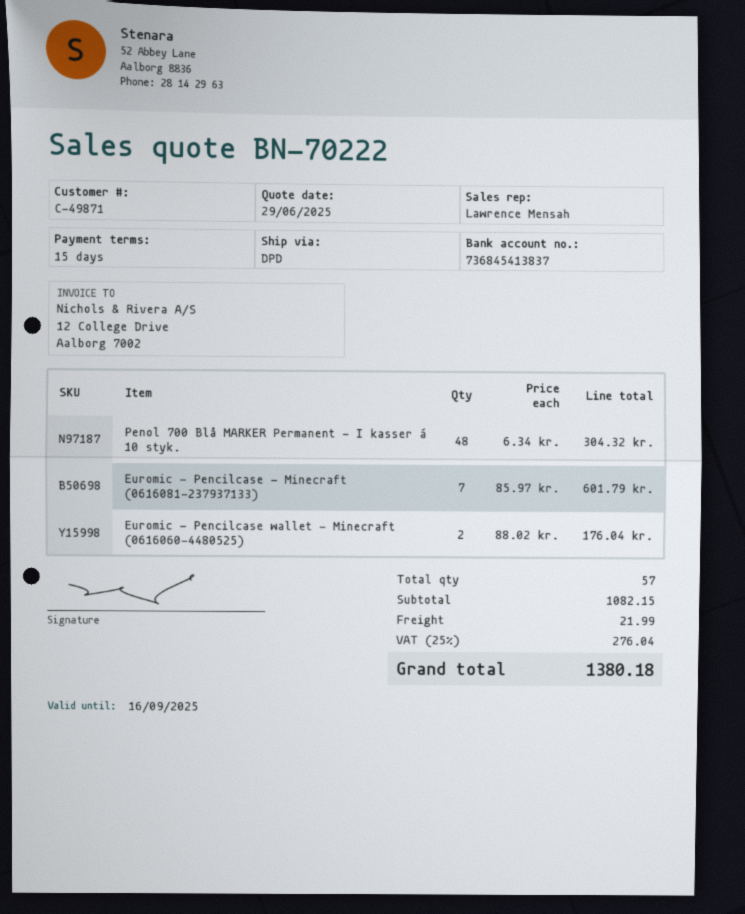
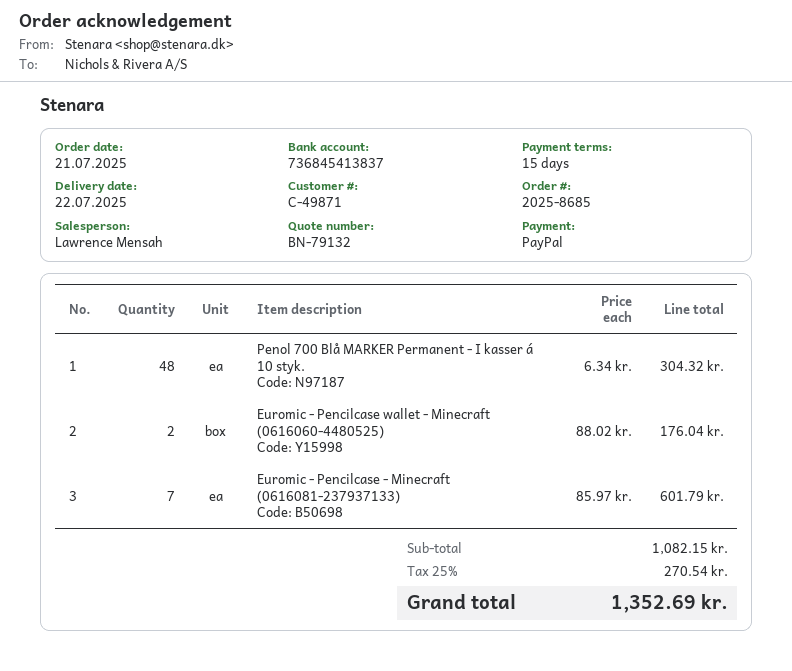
quote number: BN-70222 -> BN-79132
shipping: 21.99 -> none
tax: 25% = 276.04 -> 25% = 270.54
total: 1380.18 -> 1352.69

